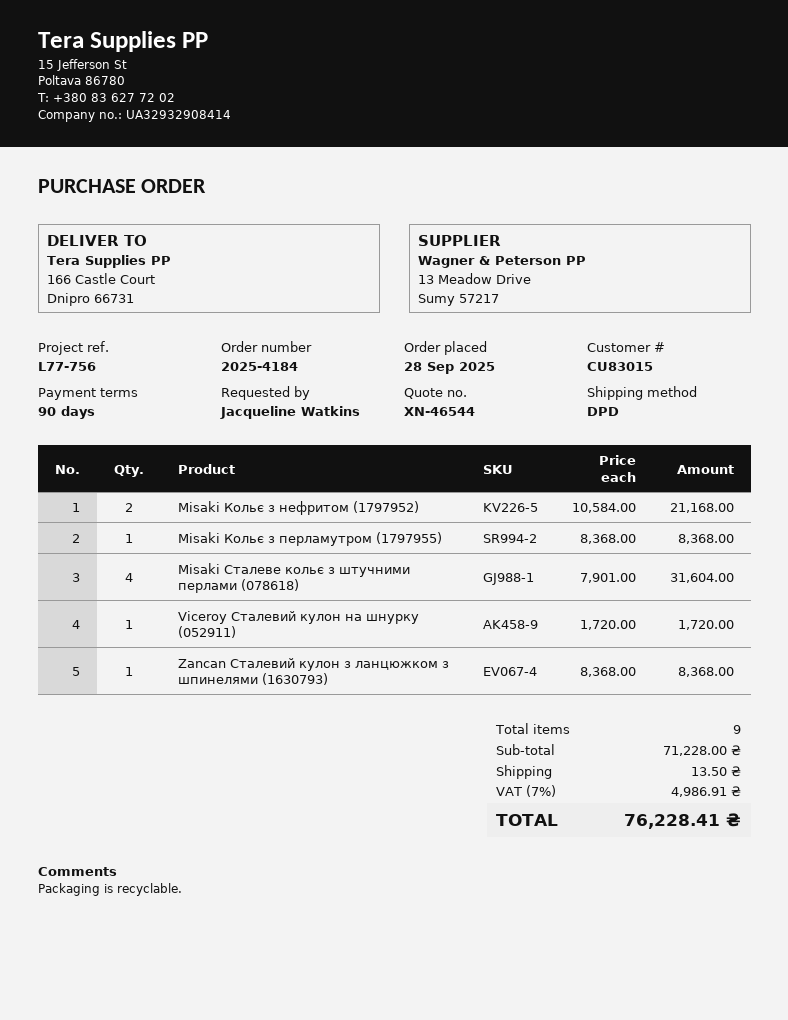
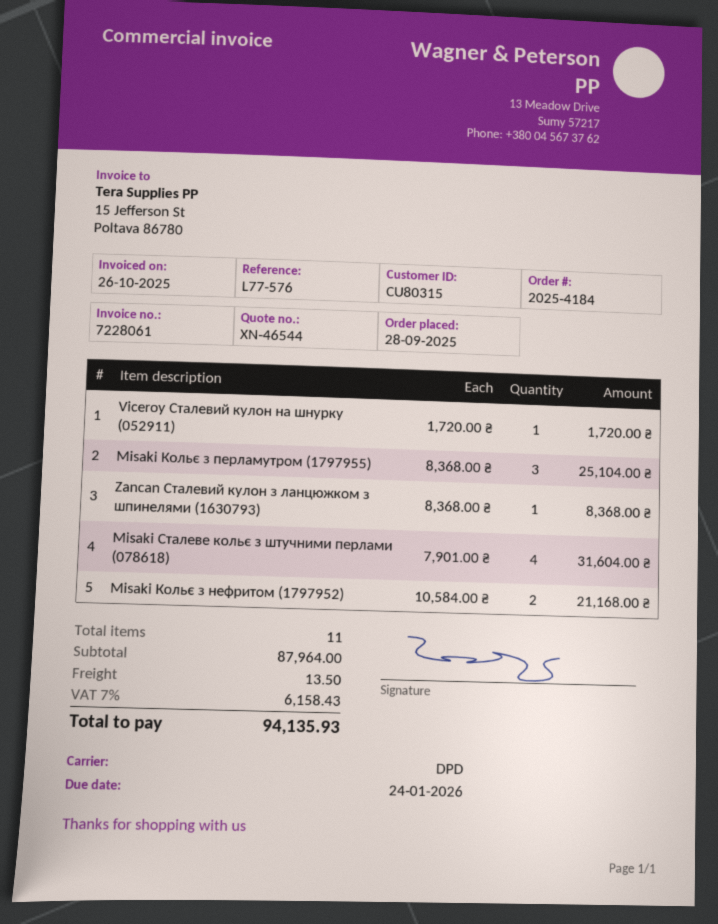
customer number: CU83015 -> CU80315
reference: L77-756 -> L77-576
Misaki Кольє з перламутром (1797955): 1 x 8368.00 = 8368.00 -> 3 x 8368.00 = 25104.00
total quantity: 9 -> 11
subtotal: 71228.00 -> 87964.00
tax: 7% = 4986.91 -> 7% = 6158.43
total: 76228.41 -> 94135.93

